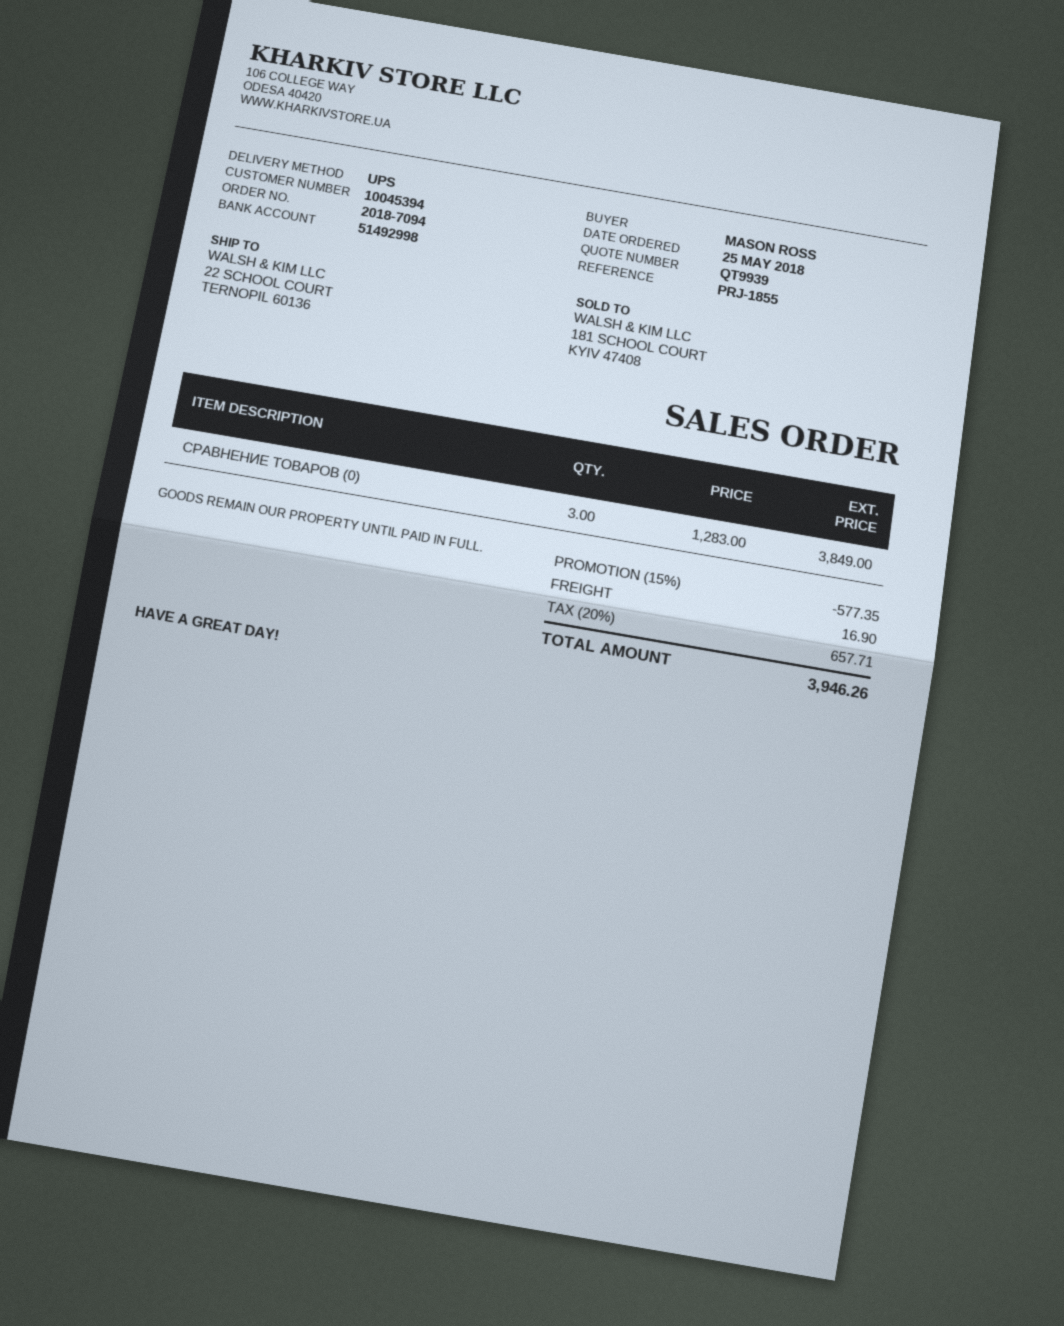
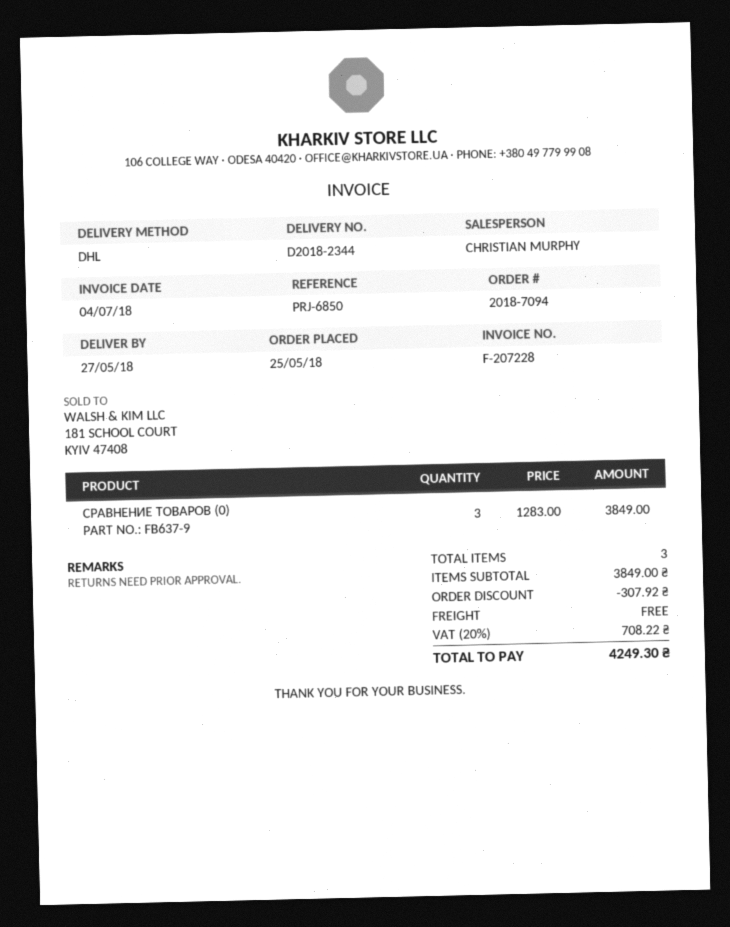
reference: PRJ-1855 -> PRJ-6850
shipping method: UPS -> DHL
discount: 577.35 -> 307.92
shipping: 16.90 -> 0.00
tax: 20% = 657.71 -> 20% = 708.22
total: 3946.26 -> 4249.30

